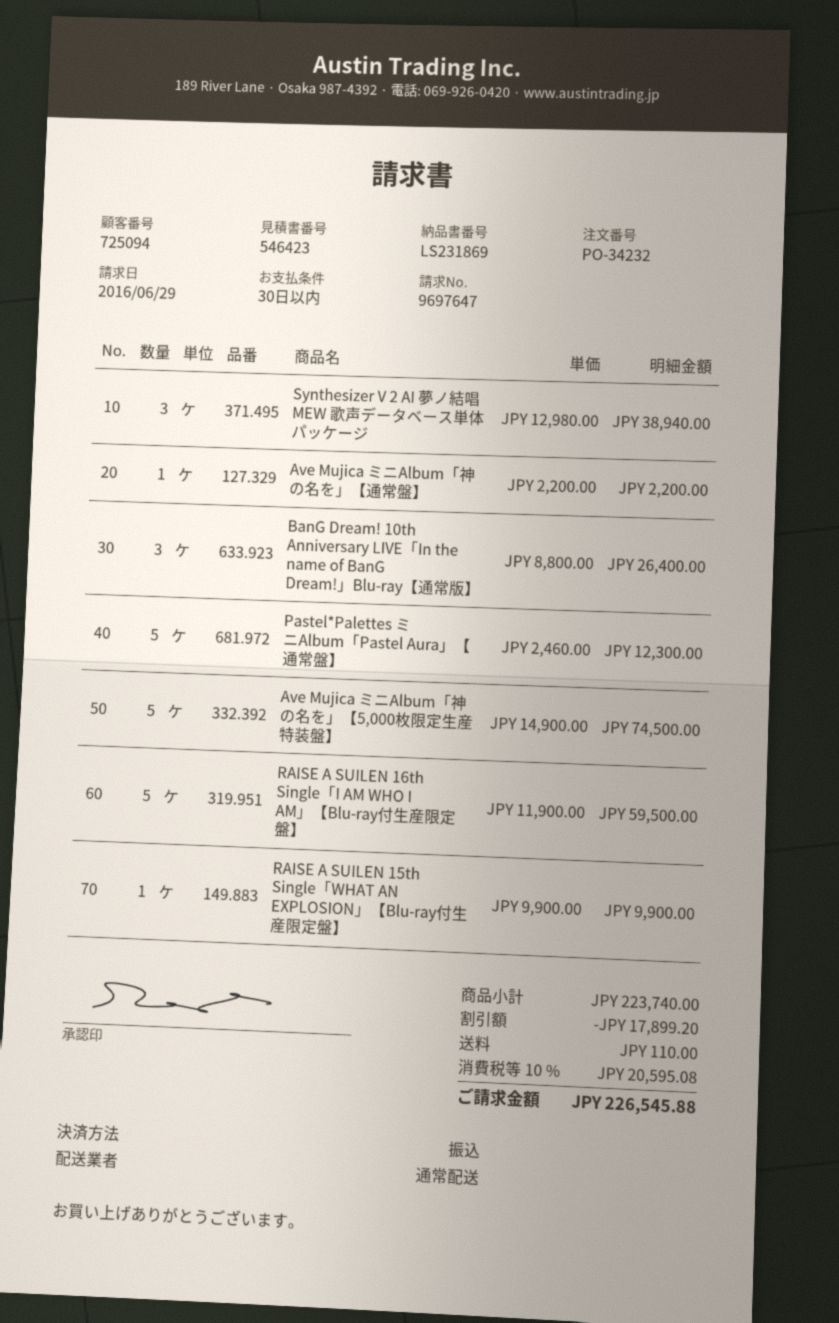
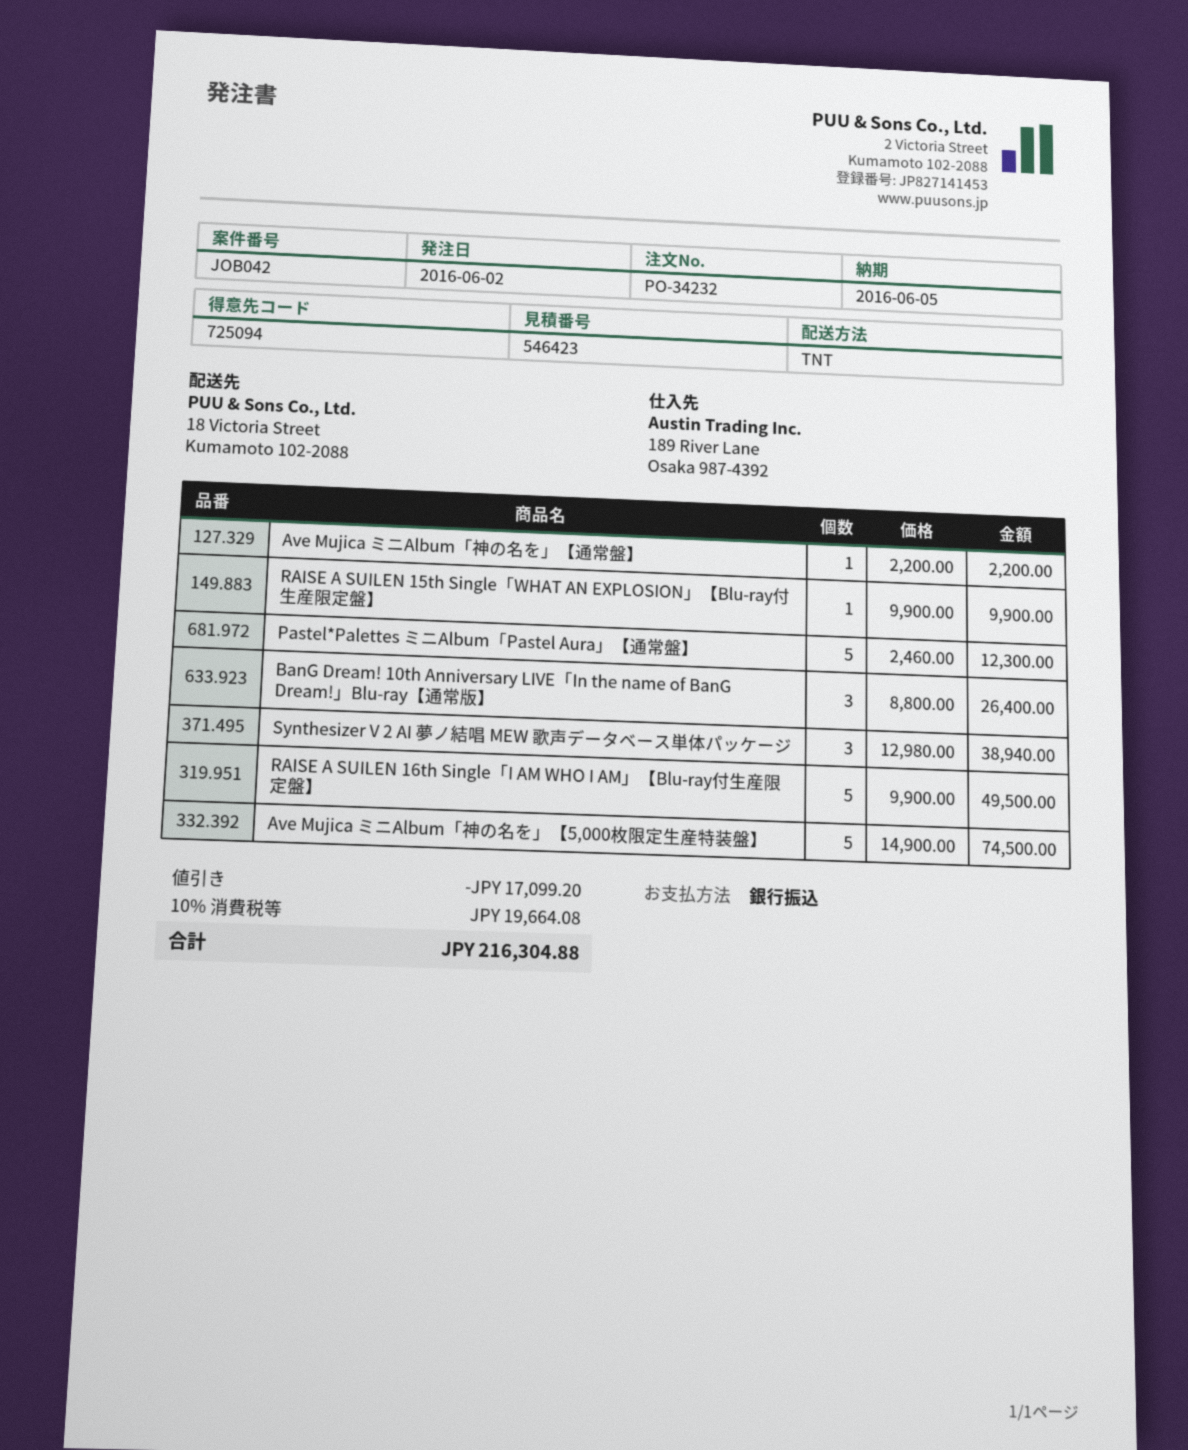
shipping method: standard -> TNT
RAISE A SUILEN 16th Single「I AM WHO I AM」【Blu-ray付生産限定盤】: 5 x 11900.00 = 59500.00 -> 5 x 9900.00 = 49500.00
discount: 17899.20 -> 17099.20
shipping: 110.00 -> none
tax: 10% = 20595.08 -> 10% = 19664.08
total: 226545.88 -> 216304.88

